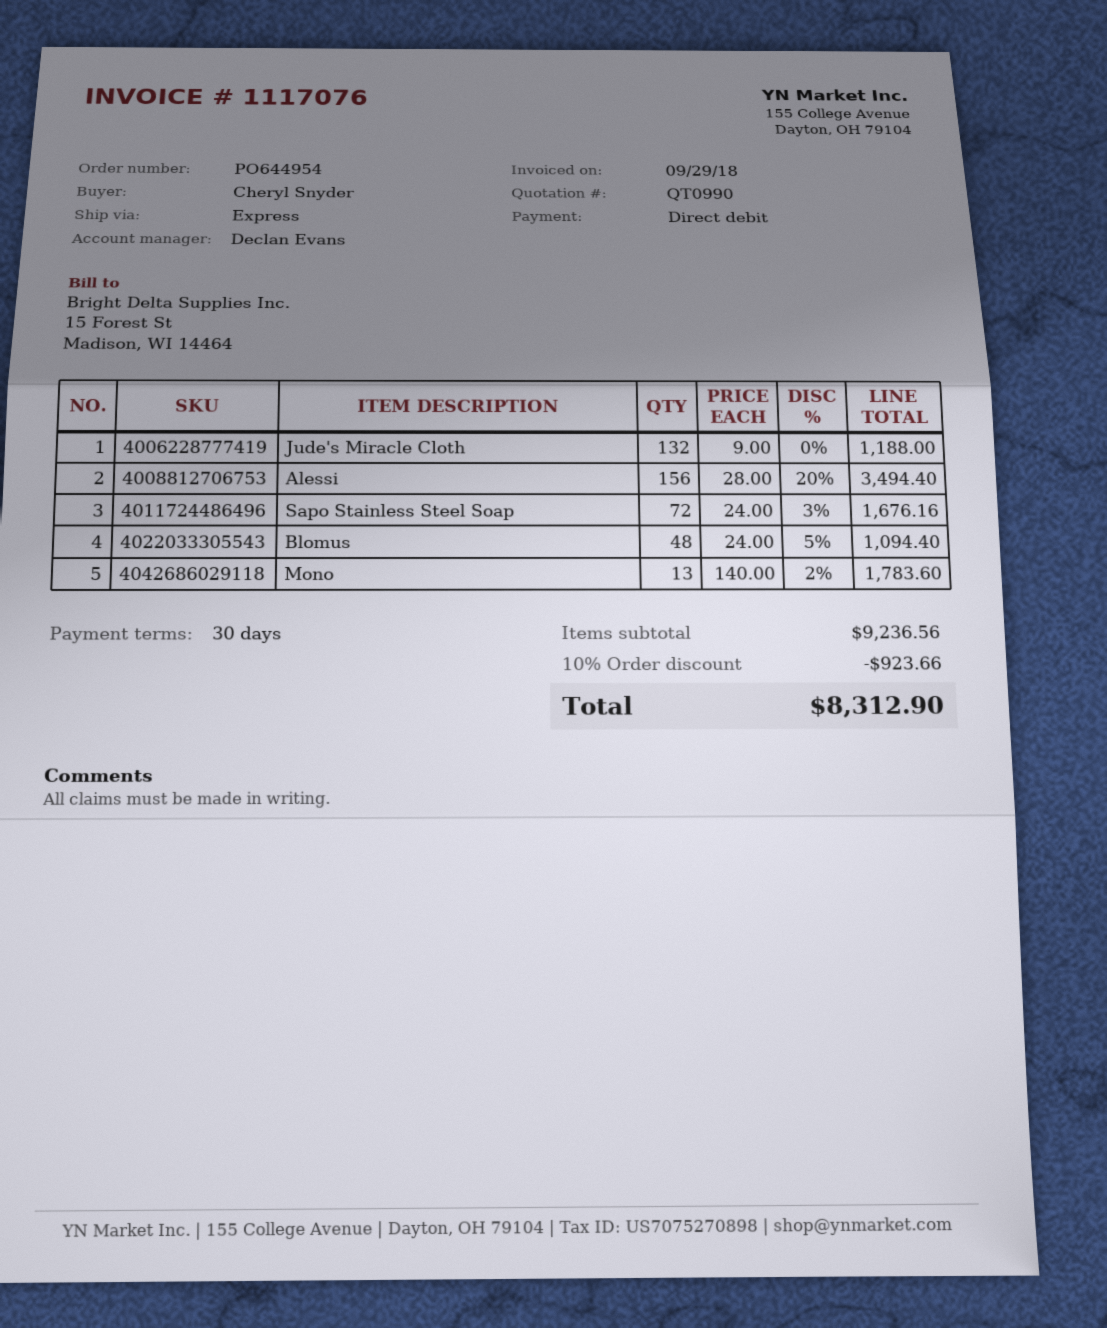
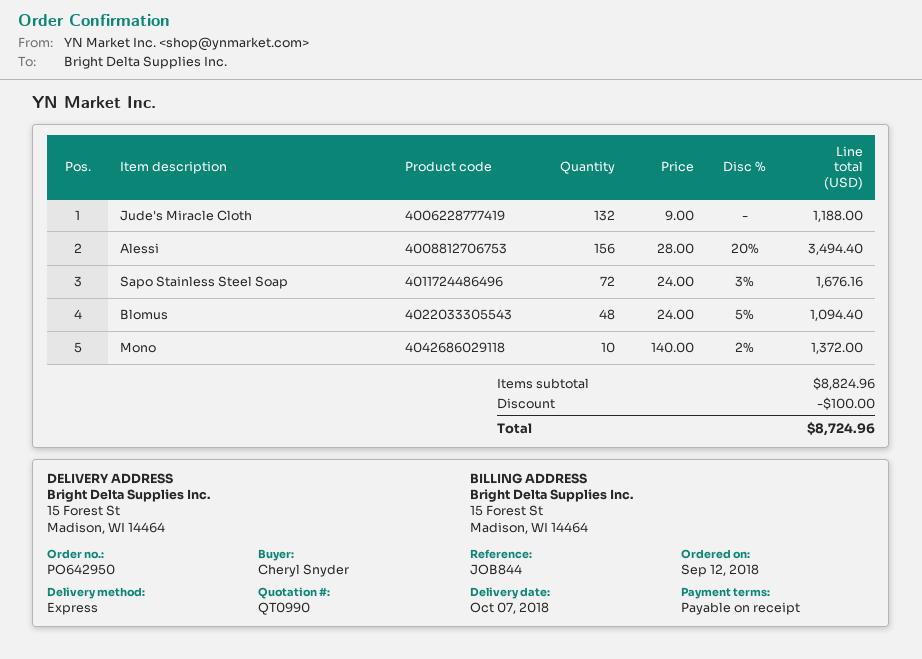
order number: PO644954 -> PO642950
payment terms: 30 days -> on receipt
Mono: 13 x 140.00 - 2% = 1783.60 -> 10 x 140.00 - 2% = 1372.00
subtotal: 9236.56 -> 8824.96
discount: 923.66 -> 100.00
total: 8312.90 -> 8724.96

